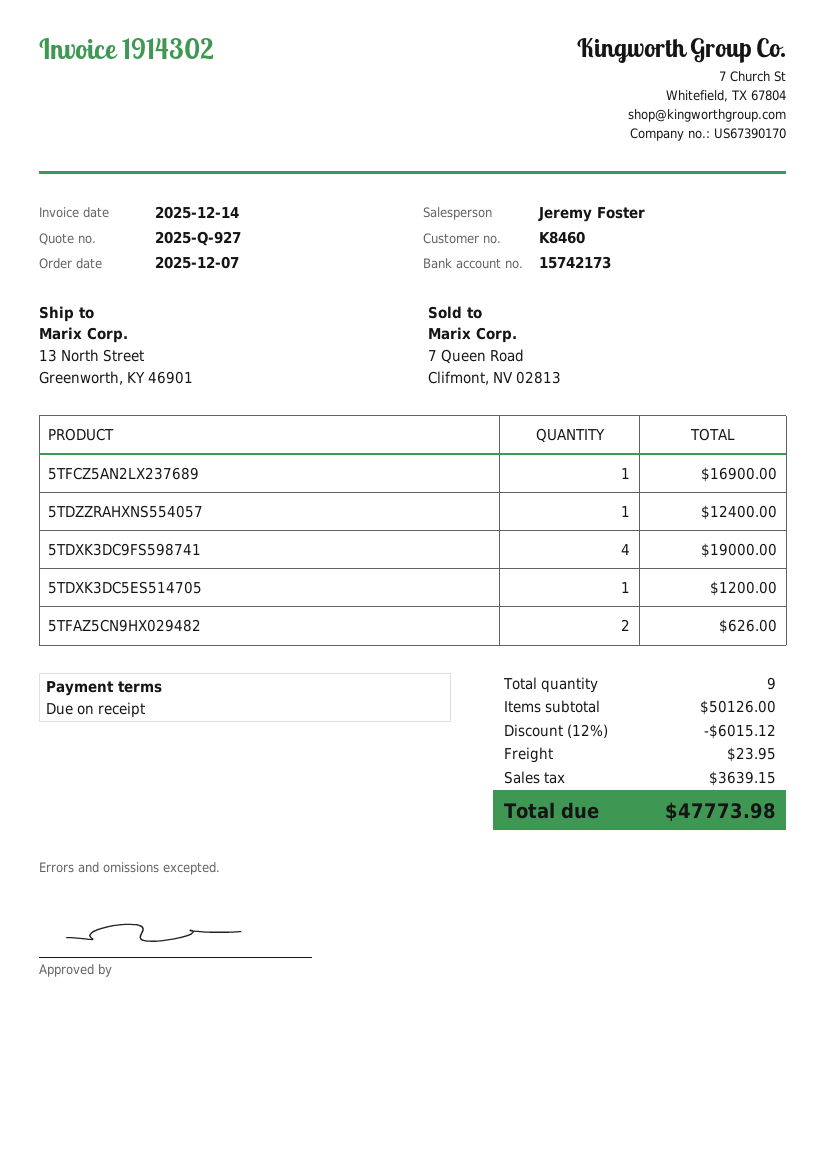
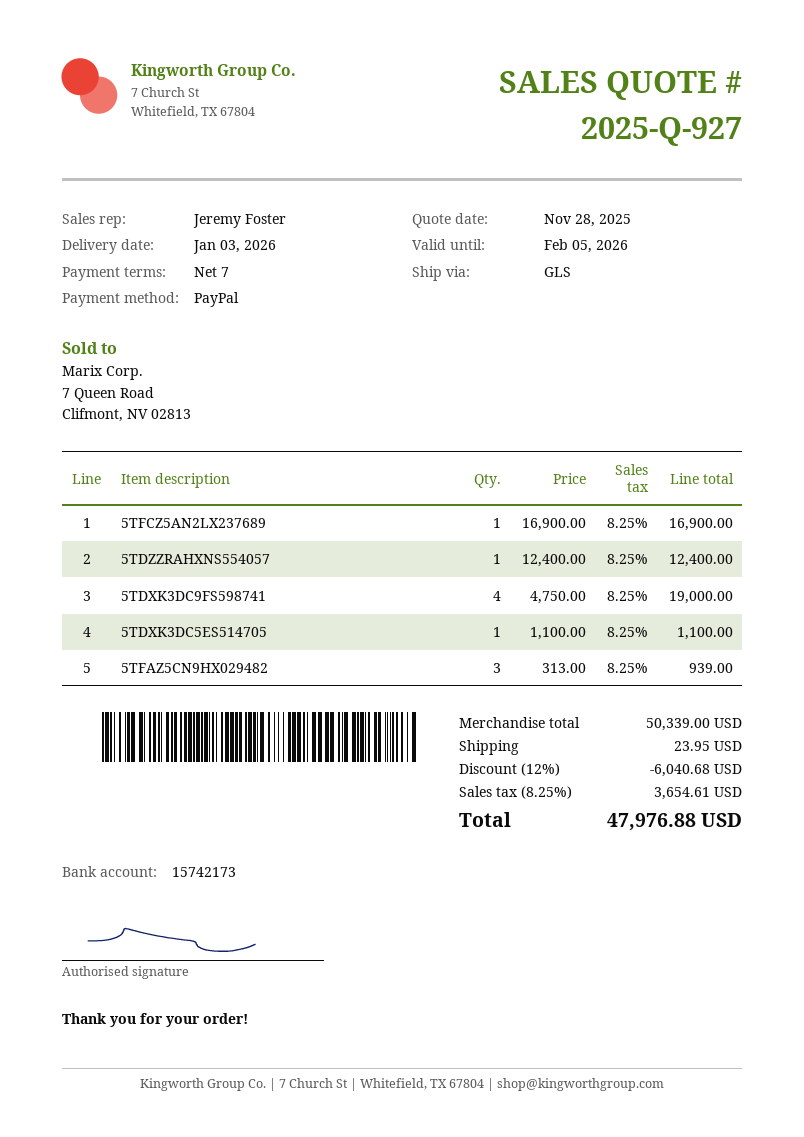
payment terms: on receipt -> 7 days
5TDXK3DC5ES514705: 1 for 1200.00 -> 1 for 1100.00
5TFAZ5CN9HX029482: 2 for 626.00 -> 3 for 939.00
subtotal: 50126.00 -> 50339.00
discount: 12% = 6015.12 -> 12% = 6040.68
tax: 3639.15 -> 3654.61
total: 47773.98 -> 47976.88

